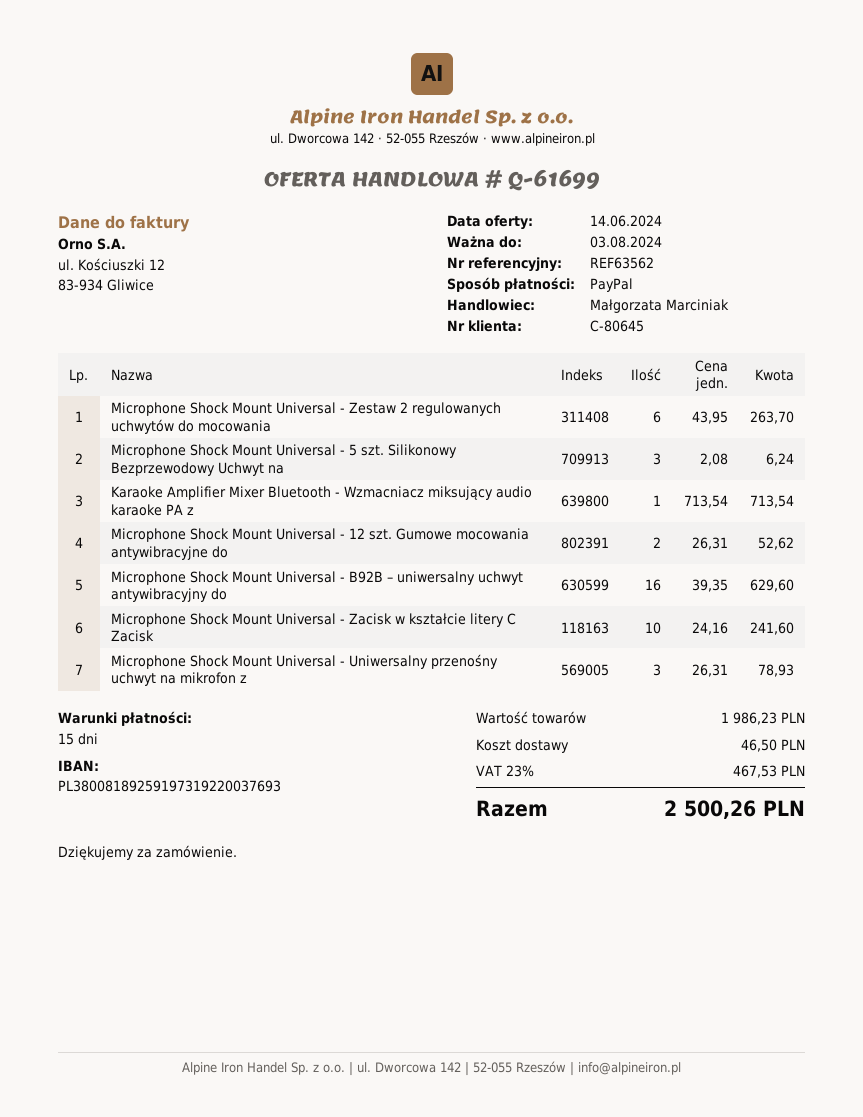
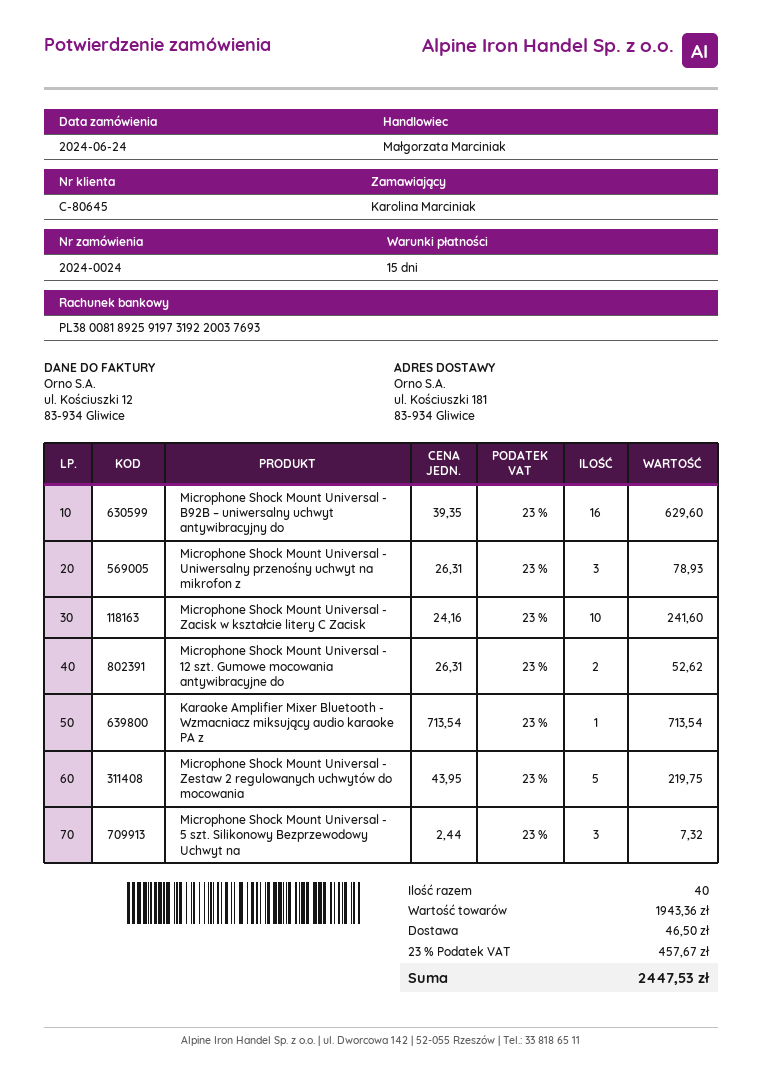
Microphone Shock Mount Universal - Zestaw 2 regulowanych uchwytów do mocowania: 6 x 43.95 = 263.70 -> 5 x 43.95 = 219.75
Microphone Shock Mount Universal - 5 szt. Silikonowy Bezprzewodowy Uchwyt na: 3 x 2.08 = 6.24 -> 3 x 2.44 = 7.32
subtotal: 1986.23 -> 1943.36
tax: 23% = 467.53 -> 23% = 457.67
total: 2500.26 -> 2447.53

